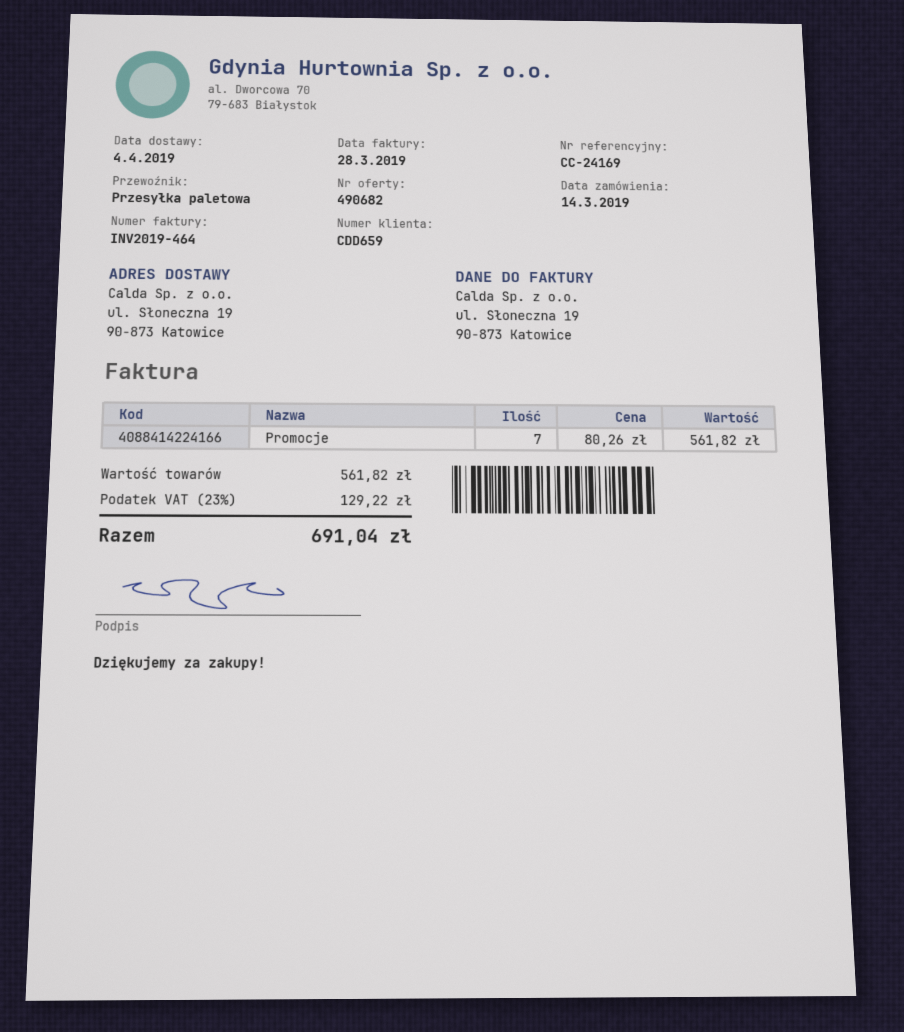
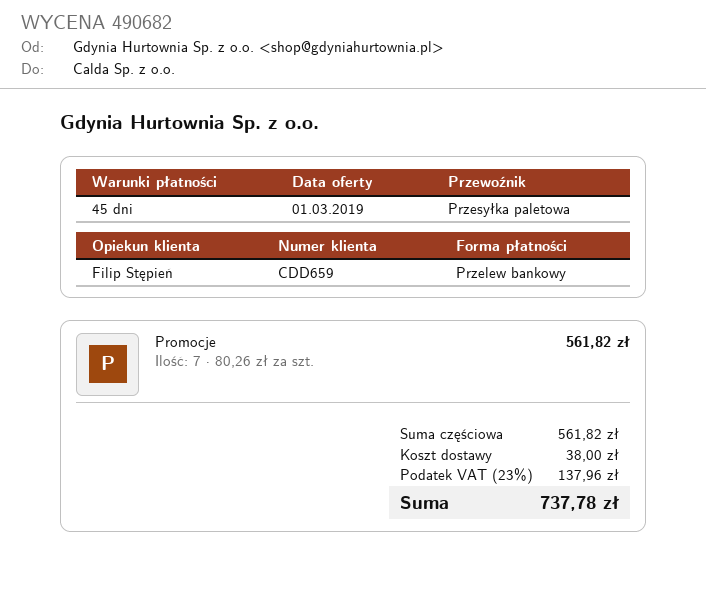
shipping: none -> 38.00
tax: 23% = 129.22 -> 23% = 137.96
total: 691.04 -> 737.78

